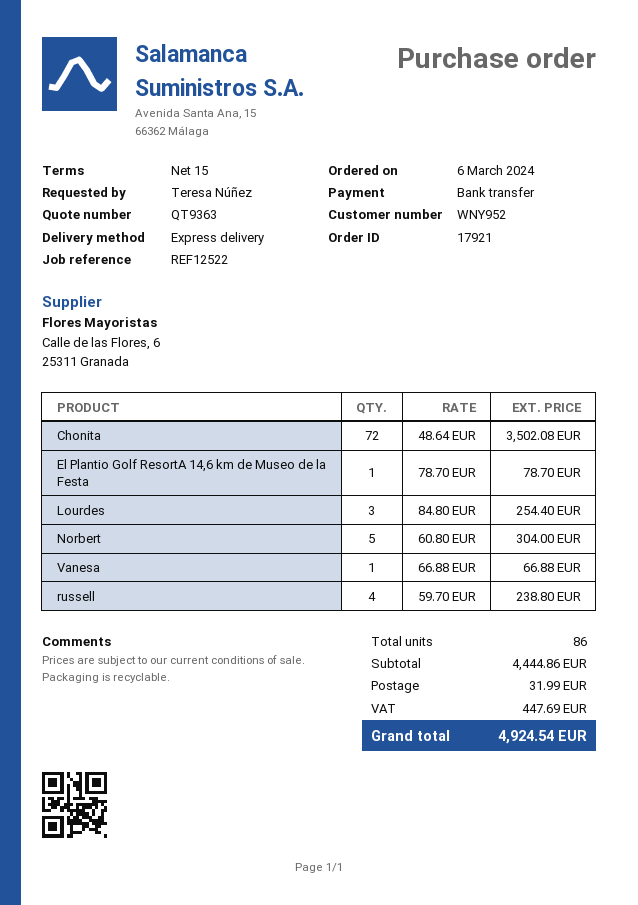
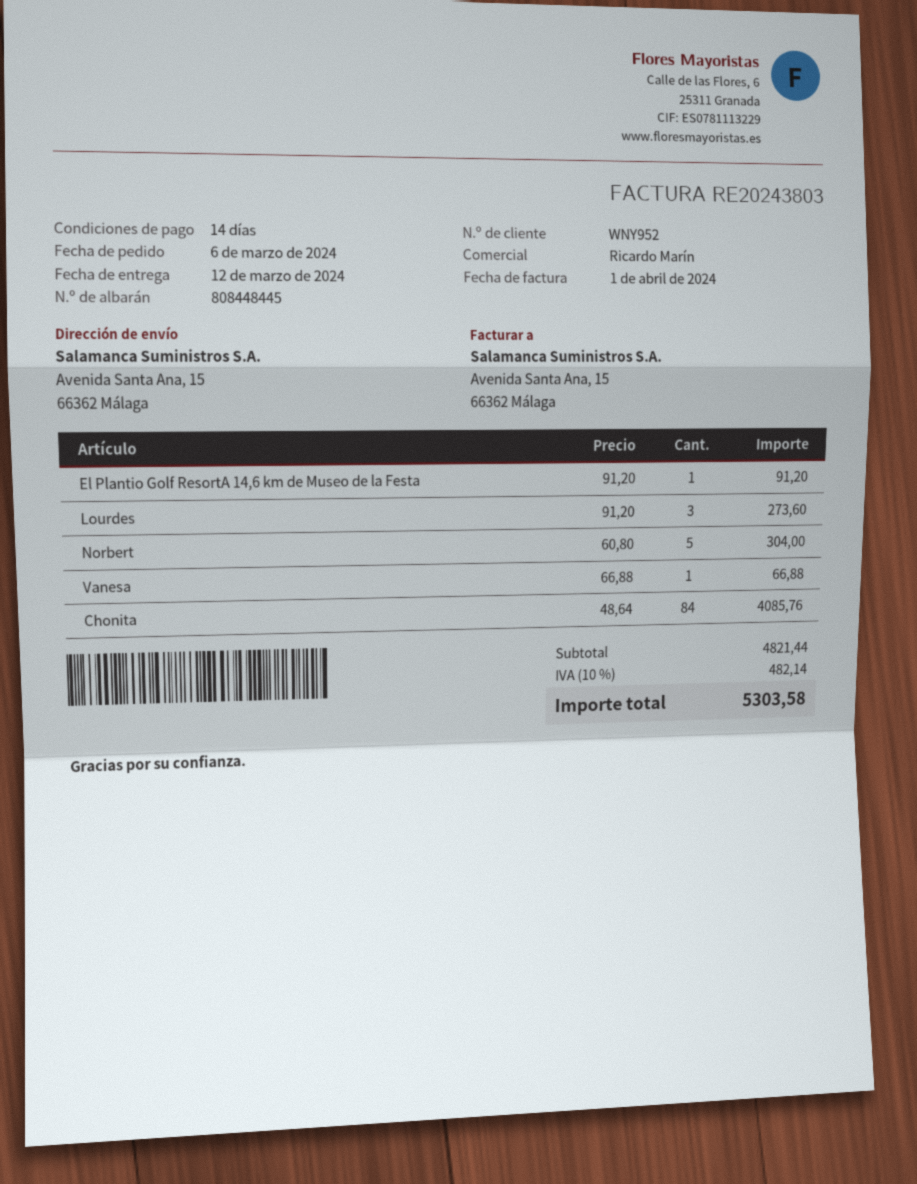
payment terms: 15 days -> 14 days
Chonita: 72 x 48.64 = 3502.08 -> 84 x 48.64 = 4085.76
El Plantio Golf ResortA 14,6 km de Museo de la Festa: 1 x 78.70 = 78.70 -> 1 x 91.20 = 91.20
Lourdes: 3 x 84.80 = 254.40 -> 3 x 91.20 = 273.60
russell: 4 x 59.70 = 238.80 -> none
subtotal: 4444.86 -> 4821.44
shipping: 31.99 -> none
tax: 447.69 -> 482.14
total: 4924.54 -> 5303.58

